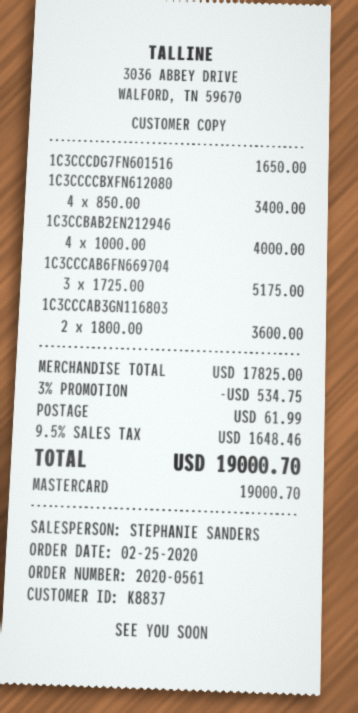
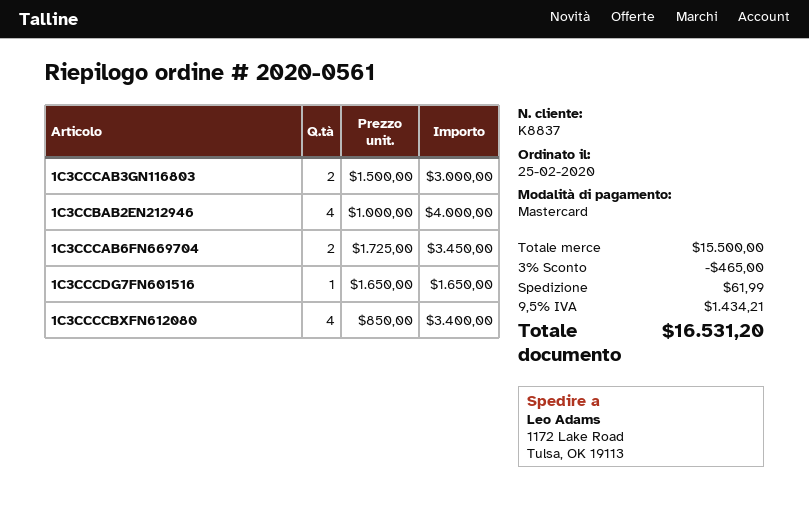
1C3CCCAB6FN669704: 3 x 1725.00 = 5175.00 -> 2 x 1725.00 = 3450.00
1C3CCCAB3GN116803: 2 x 1800.00 = 3600.00 -> 2 x 1500.00 = 3000.00
subtotal: 17825.00 -> 15500.00
discount: 3% = 534.75 -> 3% = 465.00
tax: 9.5% = 1648.46 -> 9.5% = 1434.21
total: 19000.70 -> 16531.20

